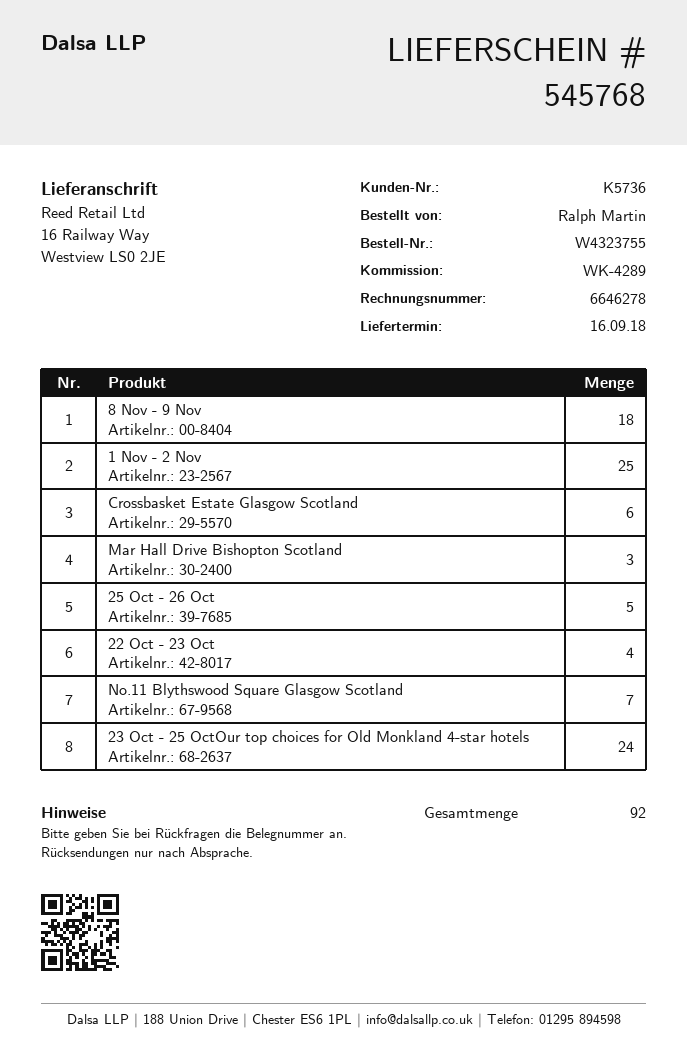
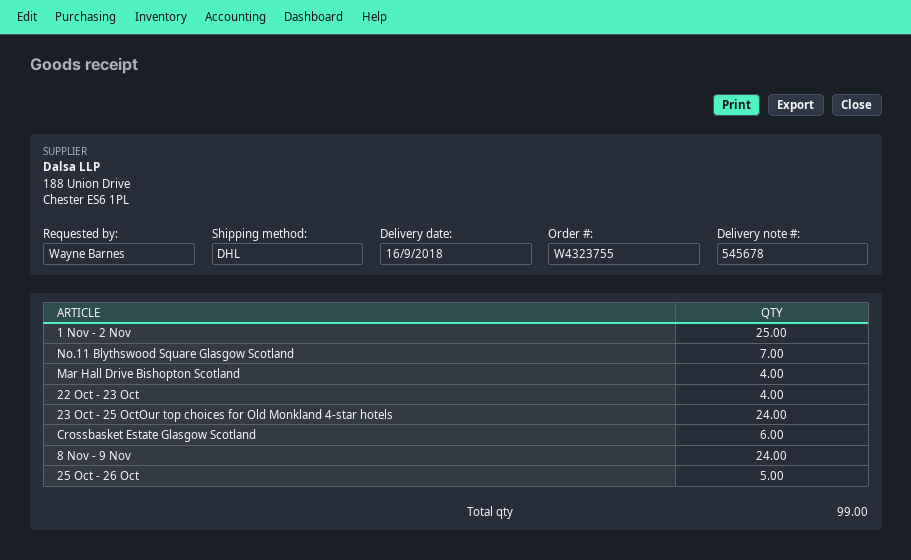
delivery note number: 545768 -> 545678
ordered by: Ralph Martin -> Wayne Barnes
8 Nov - 9 Nov: 18 -> 24
Mar Hall Drive Bishopton Scotland: 3 -> 4
total quantity: 92 -> 99

